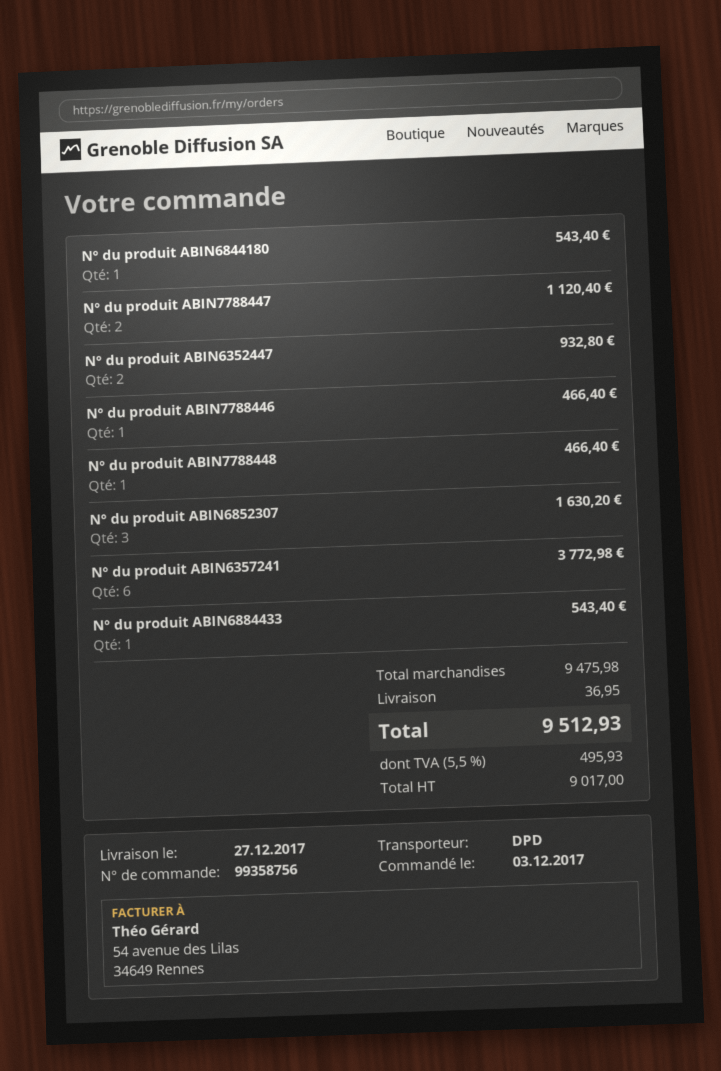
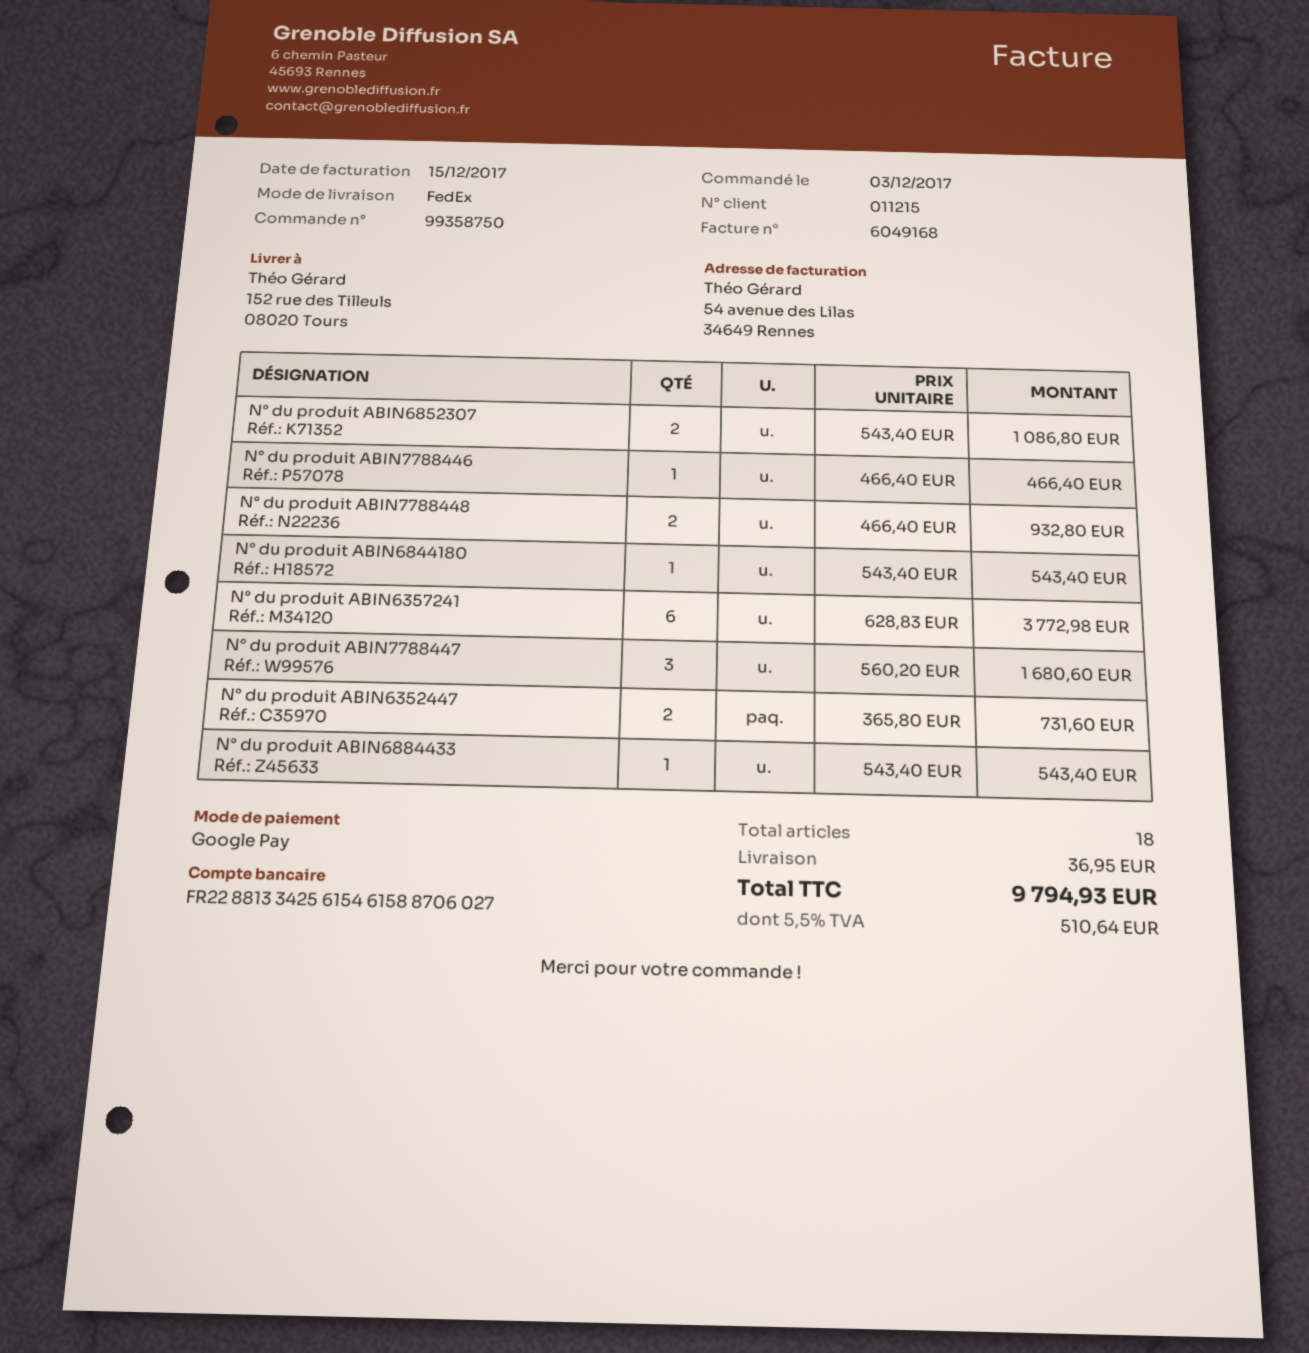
order number: 99358756 -> 99358750
shipping method: DPD -> FedEx
N° du produit ABIN7788447: 2 for 1120.40 -> 3 for 1680.60
N° du produit ABIN6352447: 2 for 932.80 -> 2 for 731.60
N° du produit ABIN7788448: 1 for 466.40 -> 2 for 932.80
N° du produit ABIN6852307: 3 for 1630.20 -> 2 for 1086.80
tax: 5.5% = 495.93 -> 5.5% = 510.64
total: 9512.93 -> 9794.93

